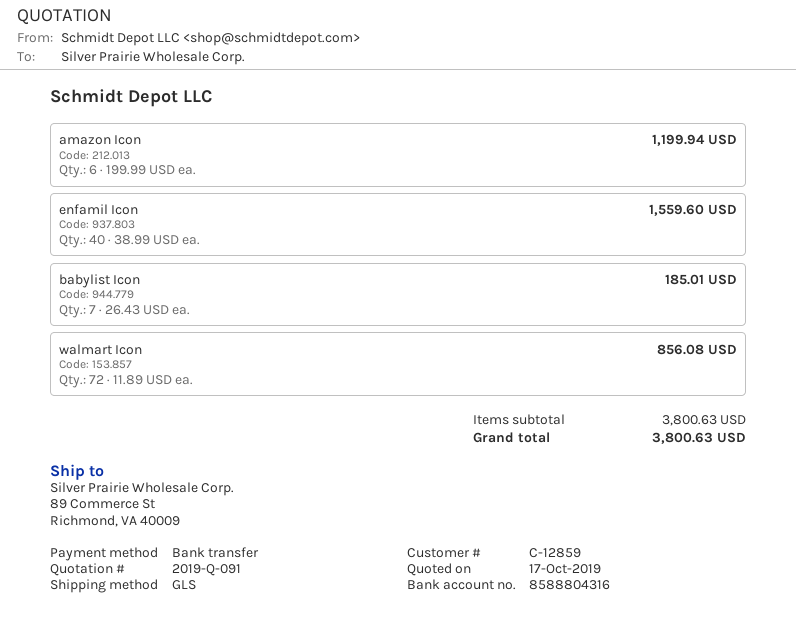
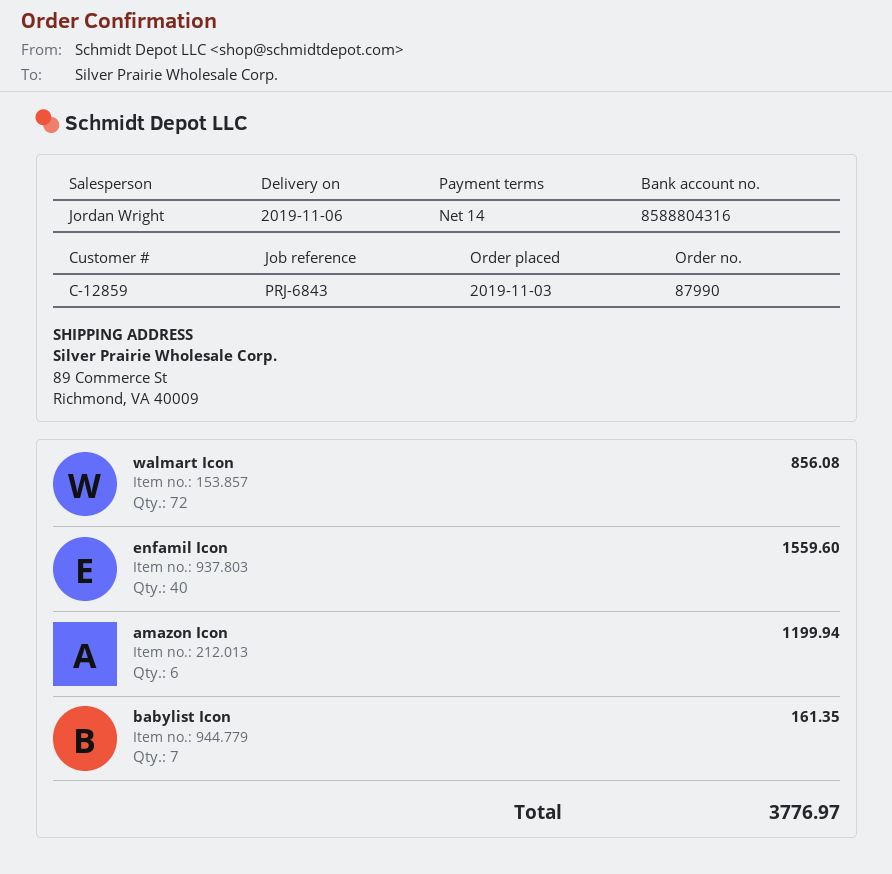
babylist Icon: 7 for 185.01 -> 7 for 161.35
total: 3800.63 -> 3776.97

